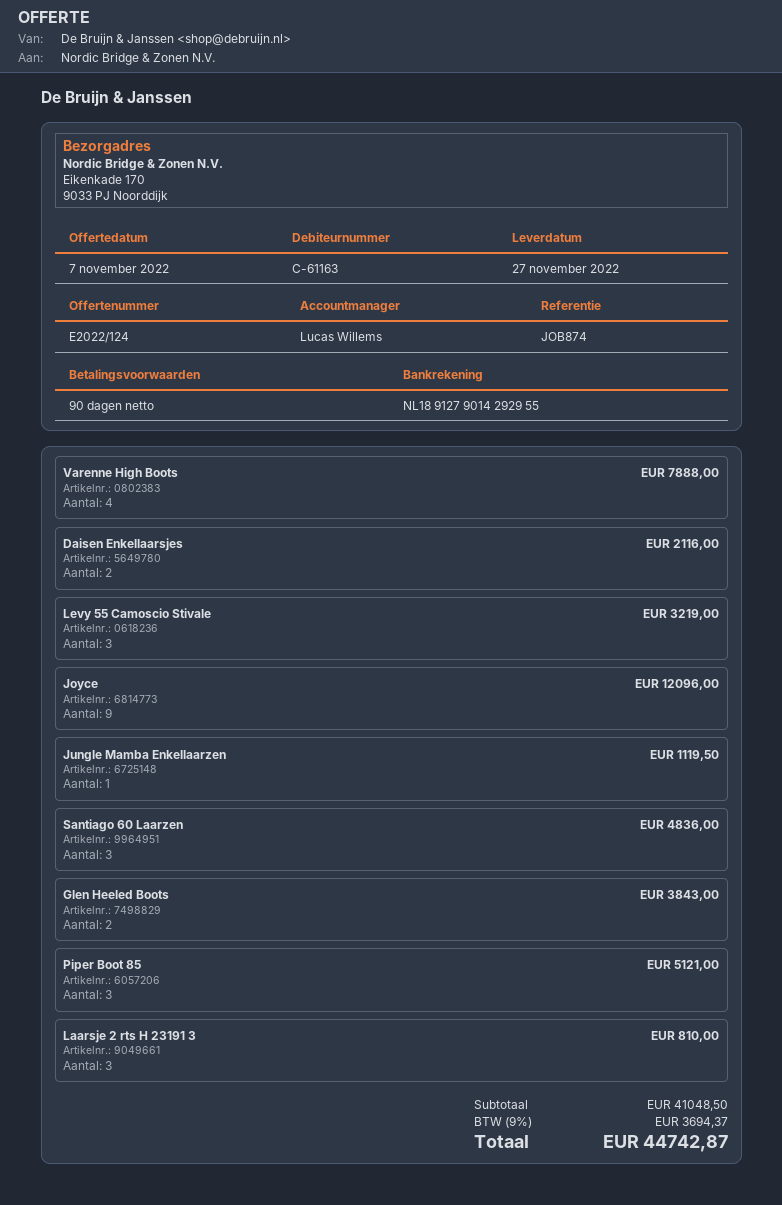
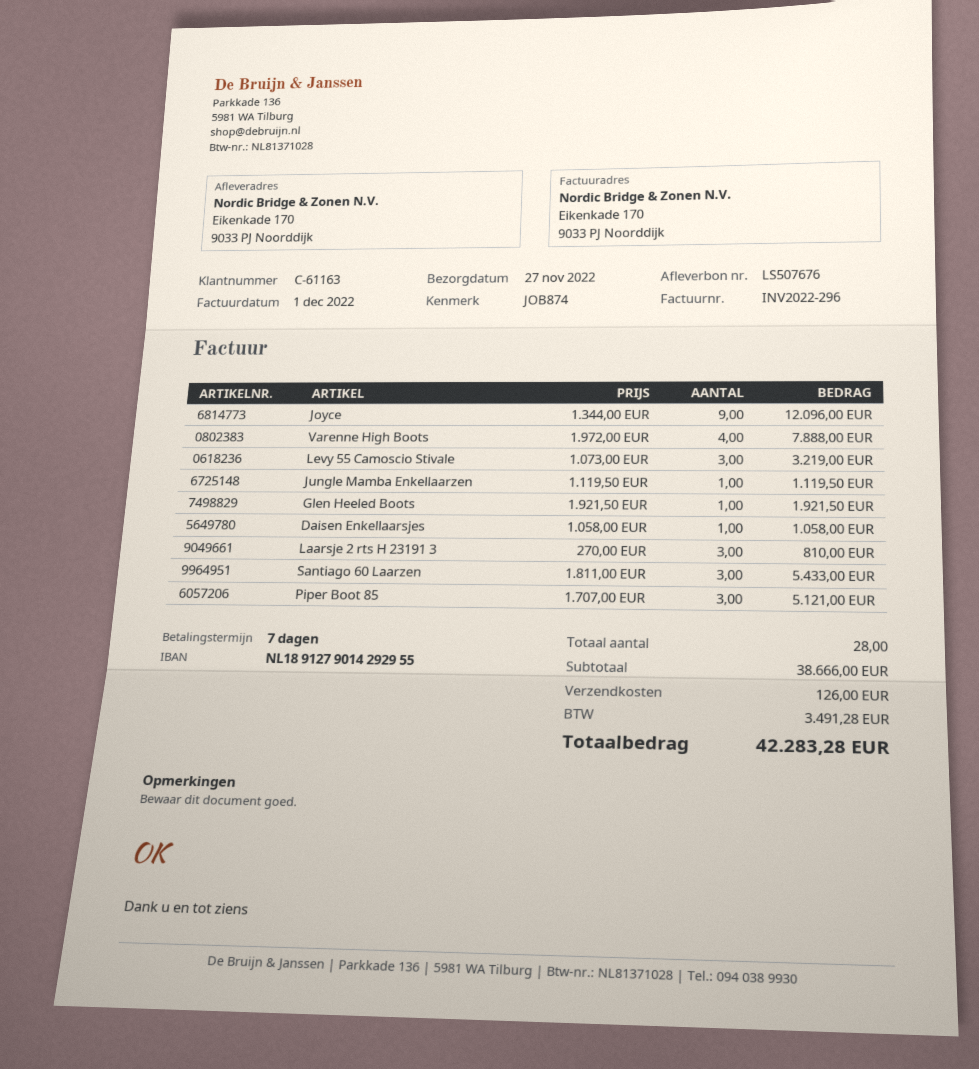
payment terms: 90 days -> 7 days
Daisen Enkellaarsjes: 2 for 2116.00 -> 1 for 1058.00
Santiago 60 Laarzen: 3 for 4836.00 -> 3 for 5433.00
Glen Heeled Boots: 2 for 3843.00 -> 1 for 1921.50
subtotal: 41048.50 -> 38666.00
shipping: none -> 126.00
tax: 3694.37 -> 3491.28
total: 44742.87 -> 42283.28

